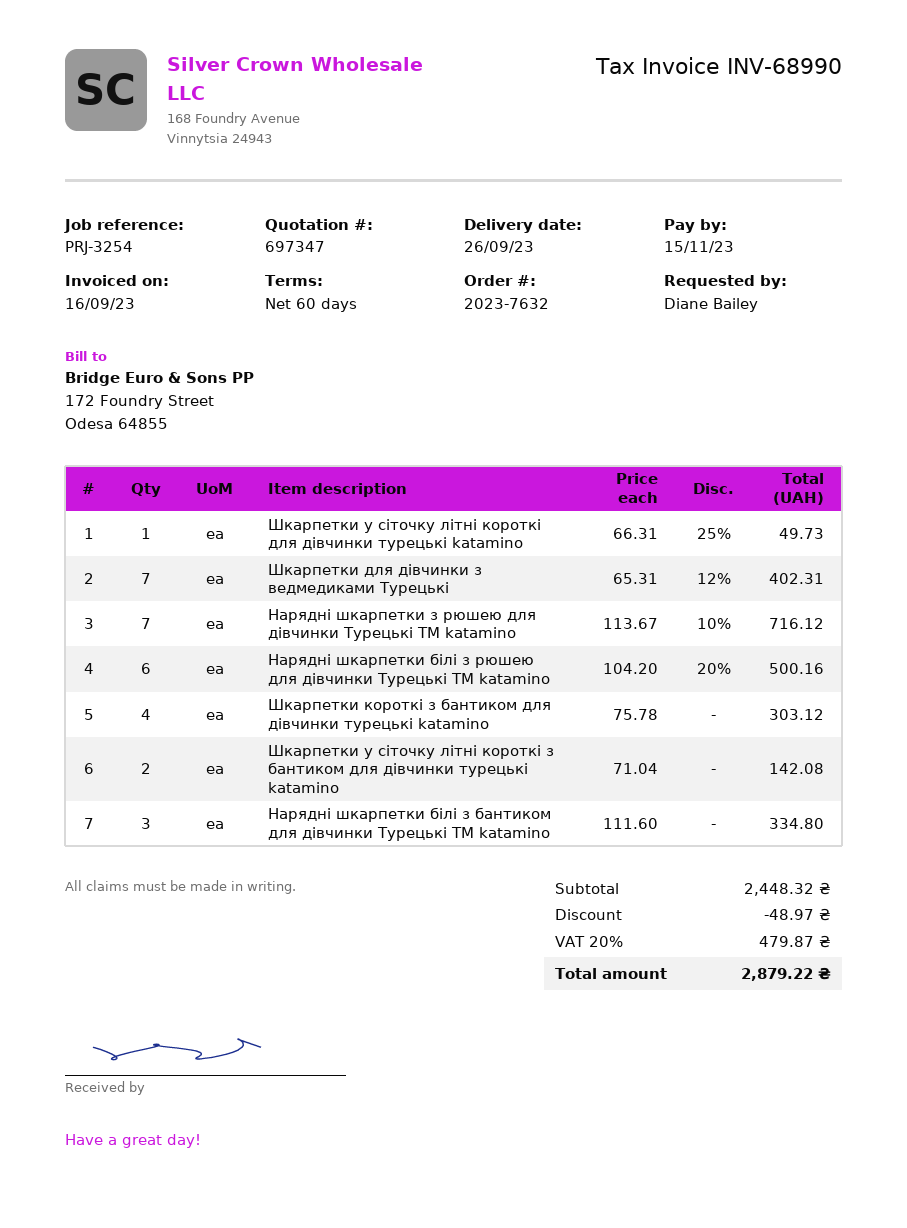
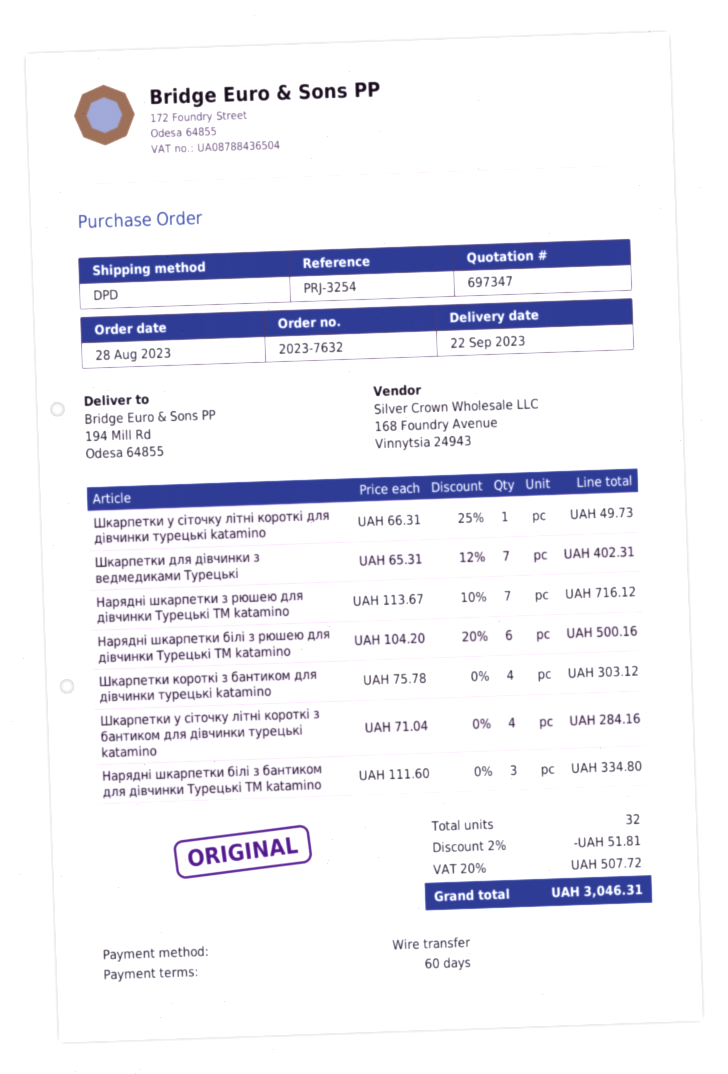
delivery date: 2023-09-26 -> 2023-09-22
Шкарпетки у сіточку літні короткі з бантиком для дівчинки турецькі katamino: 2 x 71.04 = 142.08 -> 4 x 71.04 = 284.16
discount: 48.97 -> 51.81
tax: 20% = 479.87 -> 20% = 507.72
total: 2879.22 -> 3046.31

